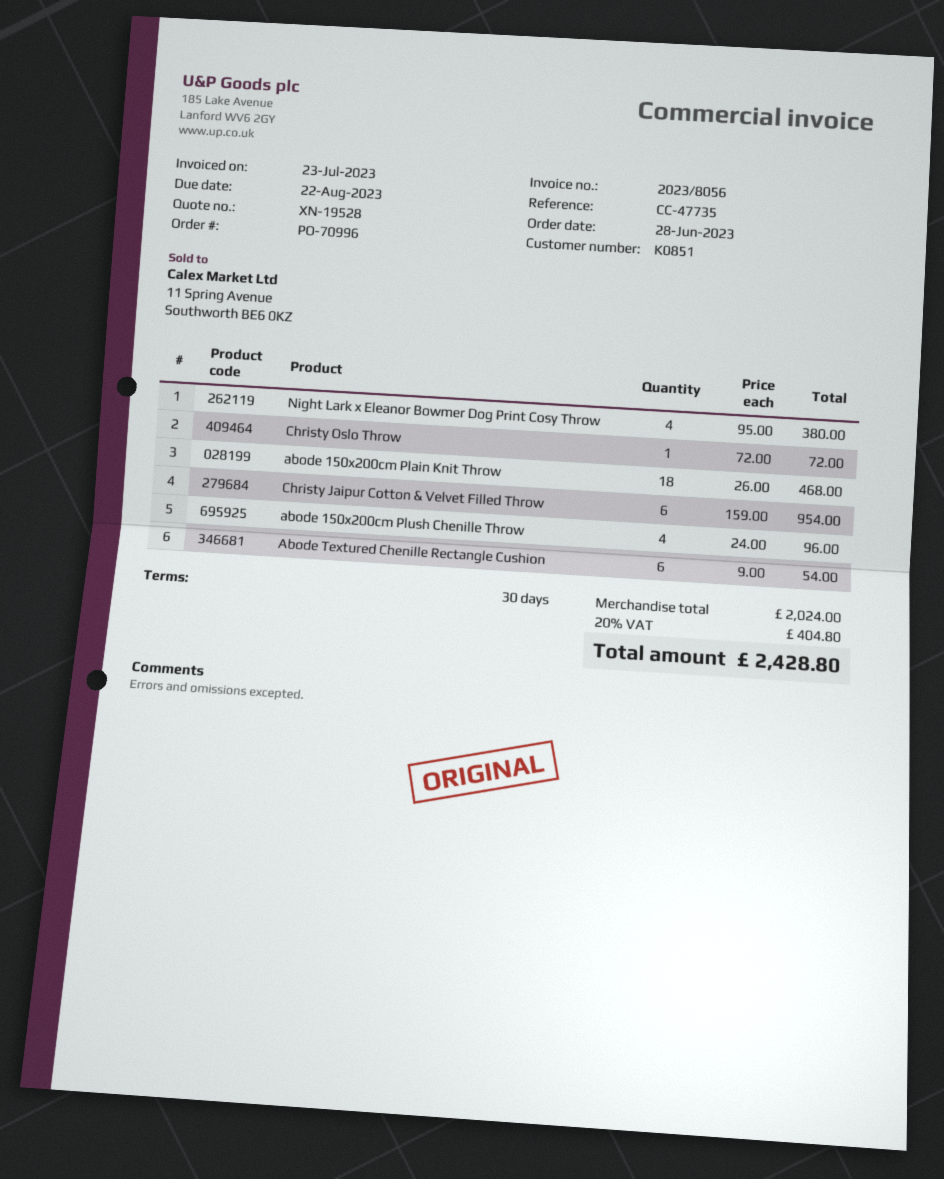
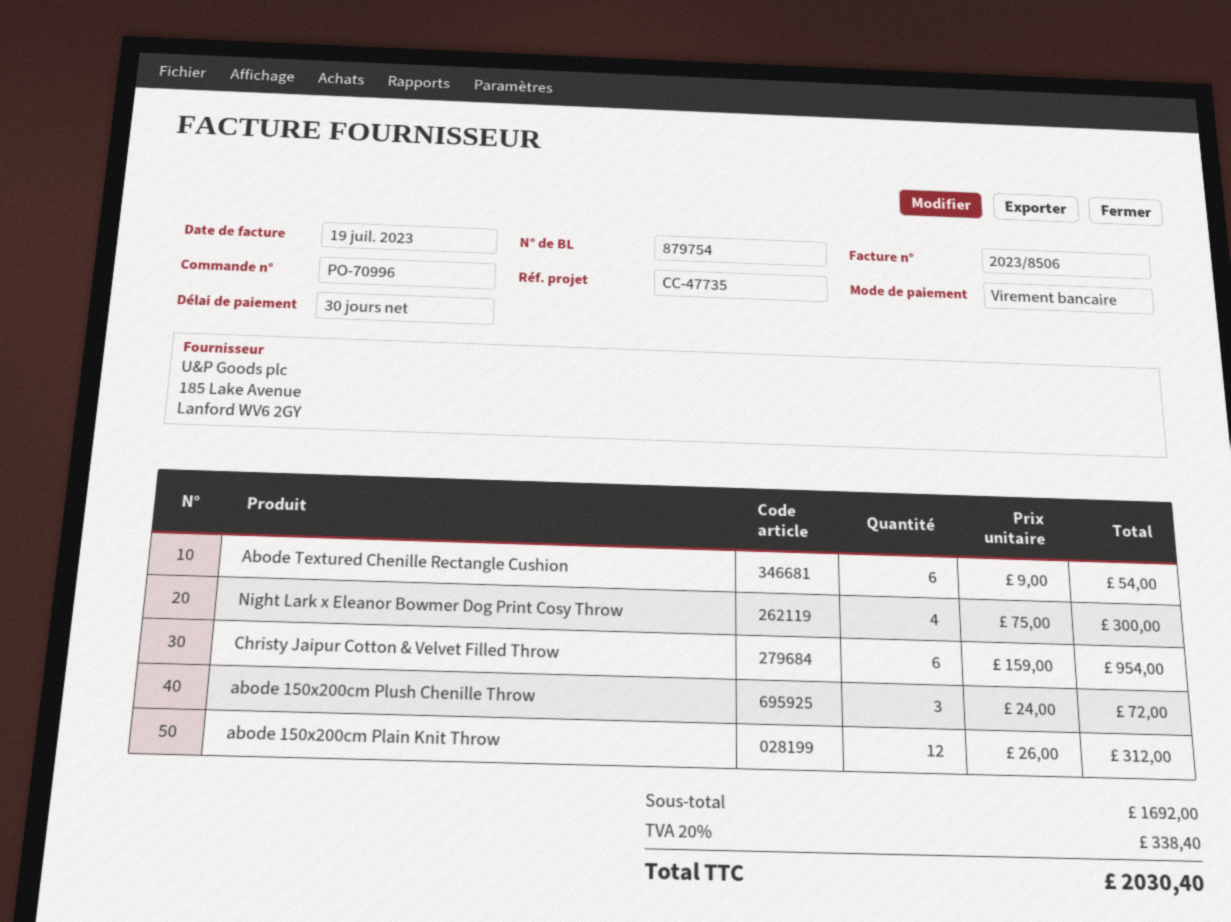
invoice number: 2023/8056 -> 2023/8506
invoice date: 2023-07-23 -> 2023-07-19
Night Lark x Eleanor Bowmer Dog Print Cosy Throw: 4 x 95.00 = 380.00 -> 4 x 75.00 = 300.00
Christy Oslo Throw: 1 x 72.00 = 72.00 -> none
abode 150x200cm Plain Knit Throw: 18 x 26.00 = 468.00 -> 12 x 26.00 = 312.00
abode 150x200cm Plush Chenille Throw: 4 x 24.00 = 96.00 -> 3 x 24.00 = 72.00
subtotal: 2024.00 -> 1692.00
tax: 20% = 404.80 -> 20% = 338.40
total: 2428.80 -> 2030.40

